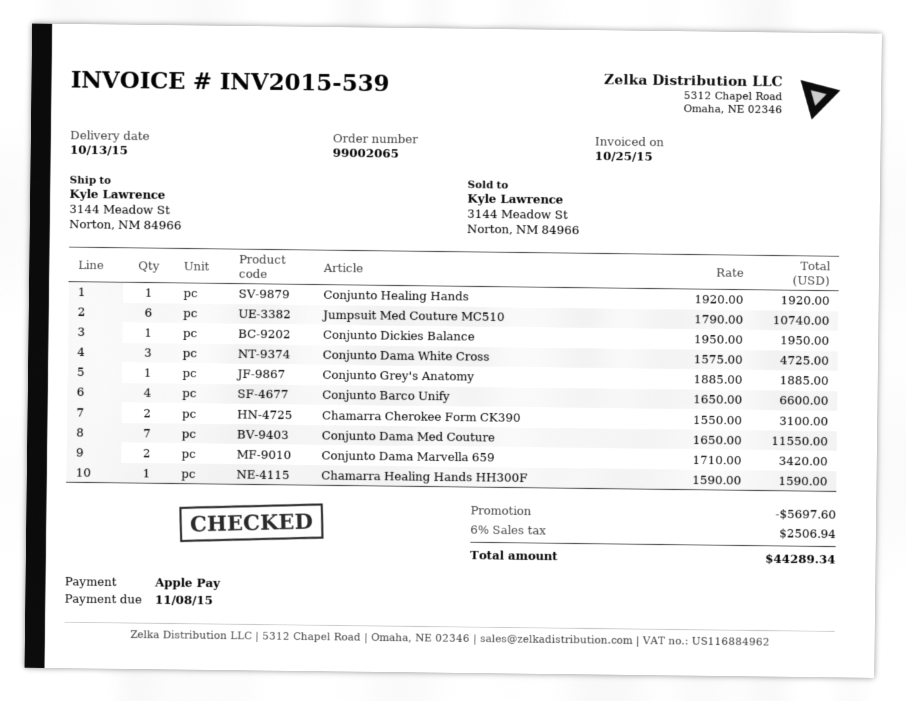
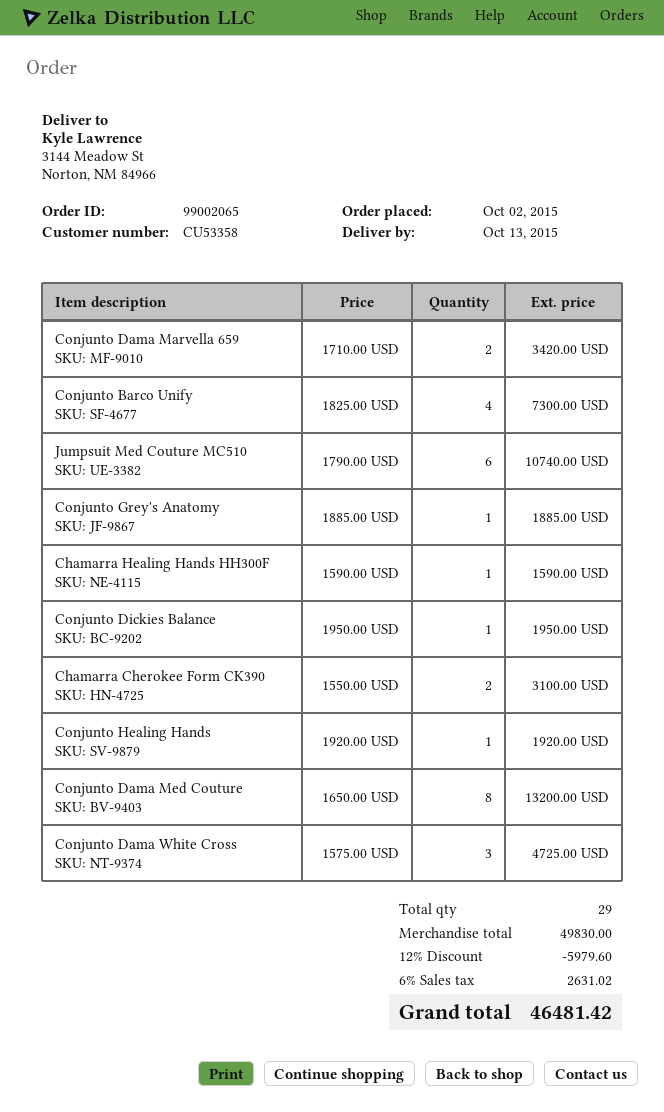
Conjunto Barco Unify: 4 x 1650.00 = 6600.00 -> 4 x 1825.00 = 7300.00
Conjunto Dama Med Couture: 7 x 1650.00 = 11550.00 -> 8 x 1650.00 = 13200.00
discount: 5697.60 -> 5979.60
tax: 6% = 2506.94 -> 6% = 2631.02
total: 44289.34 -> 46481.42

